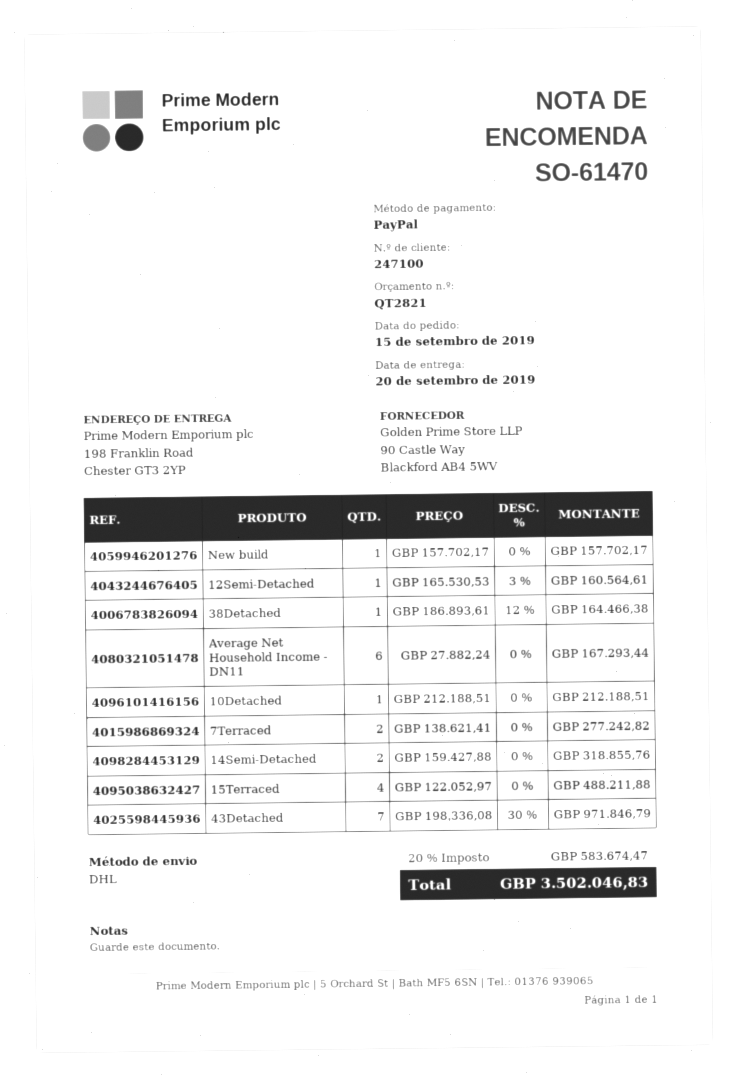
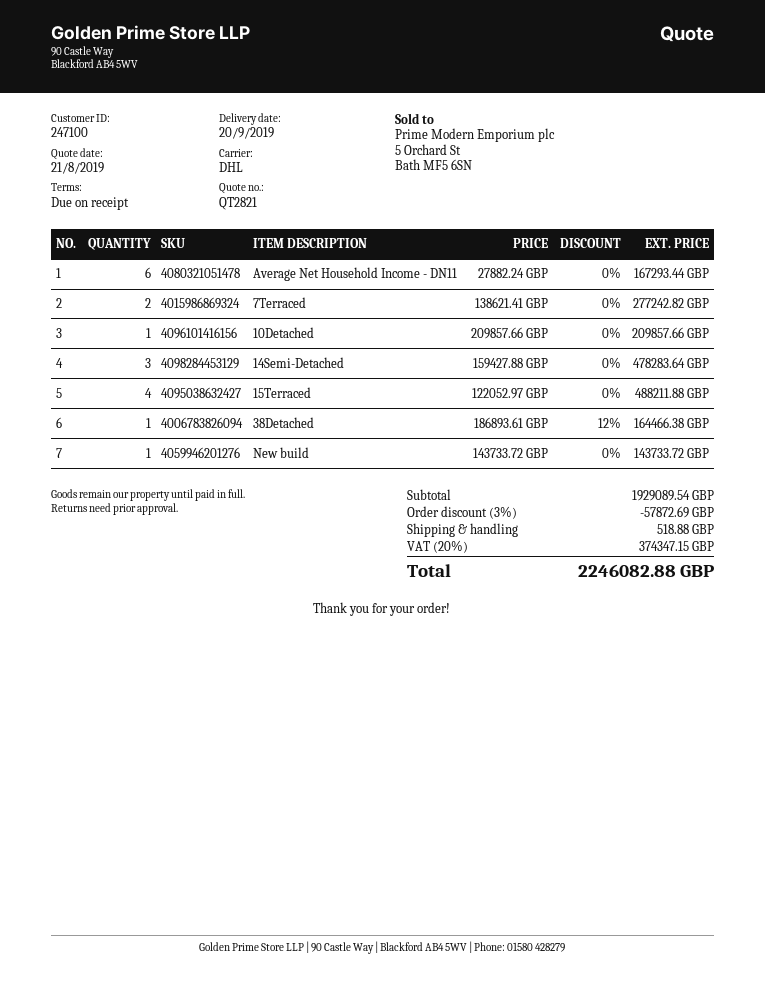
New build: 1 x 157702.17 = 157702.17 -> 1 x 143733.72 = 143733.72
12Semi-Detached: 1 x 165530.53 - 3% = 160564.61 -> none
10Detached: 1 x 212188.51 = 212188.51 -> 1 x 209857.66 = 209857.66
14Semi-Detached: 2 x 159427.88 = 318855.76 -> 3 x 159427.88 = 478283.64
43Detached: 7 x 198336.08 - 30% = 971846.79 -> none
discount: none -> 3% = 57872.69
shipping: none -> 518.88
tax: 20% = 583674.47 -> 20% = 374347.15
total: 3502046.83 -> 2246082.88

